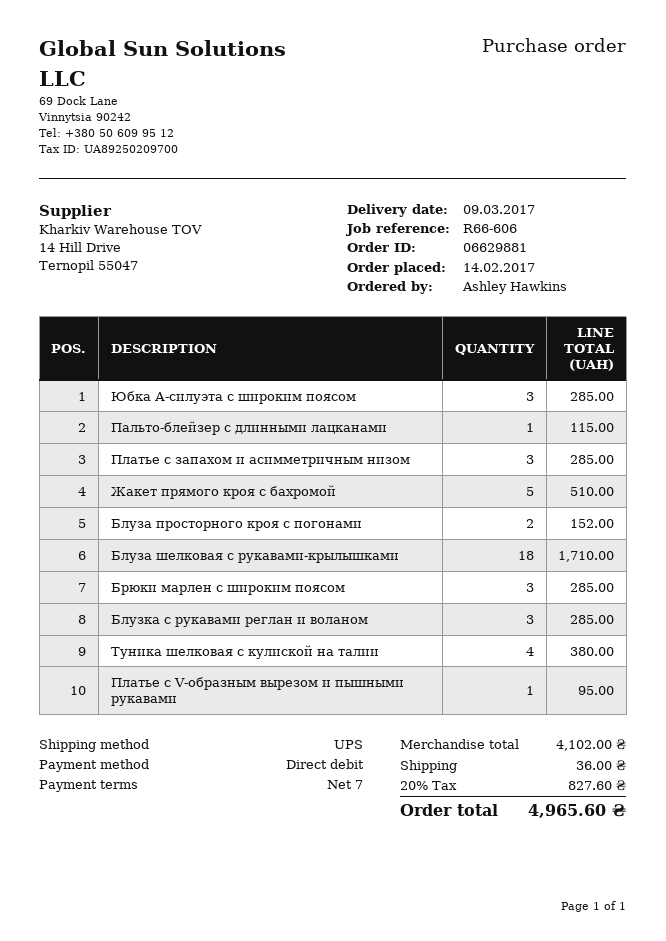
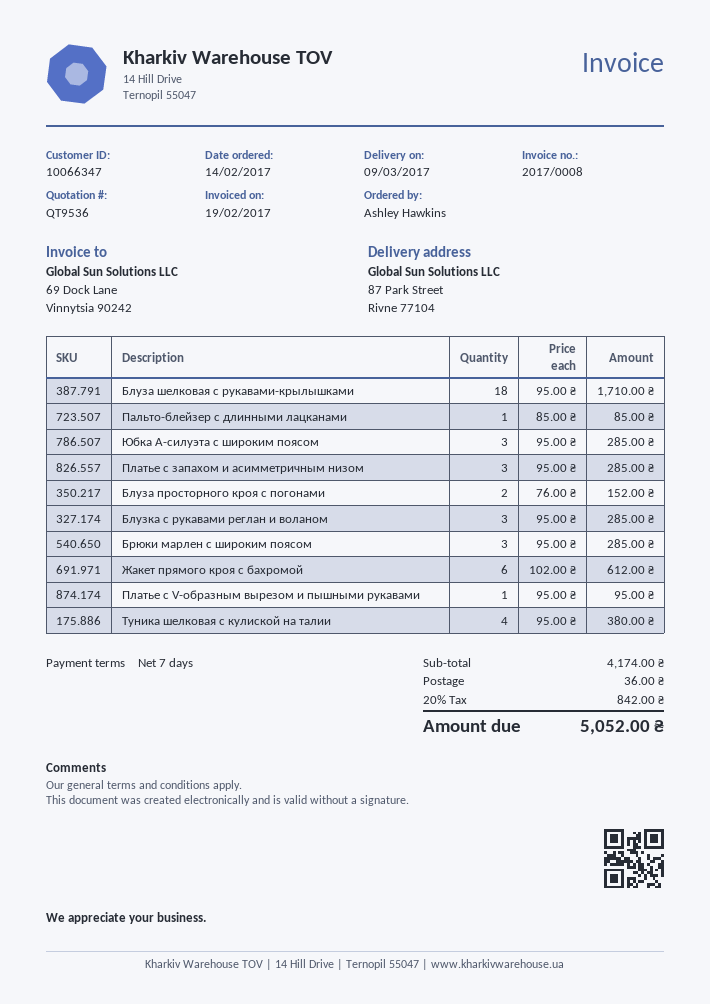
Пальто-блейзер с длинными лацканами: 1 for 115.00 -> 1 for 85.00
Жакет прямого кроя с бахромой: 5 for 510.00 -> 6 for 612.00
subtotal: 4102.00 -> 4174.00
tax: 20% = 827.60 -> 20% = 842.00
total: 4965.60 -> 5052.00

